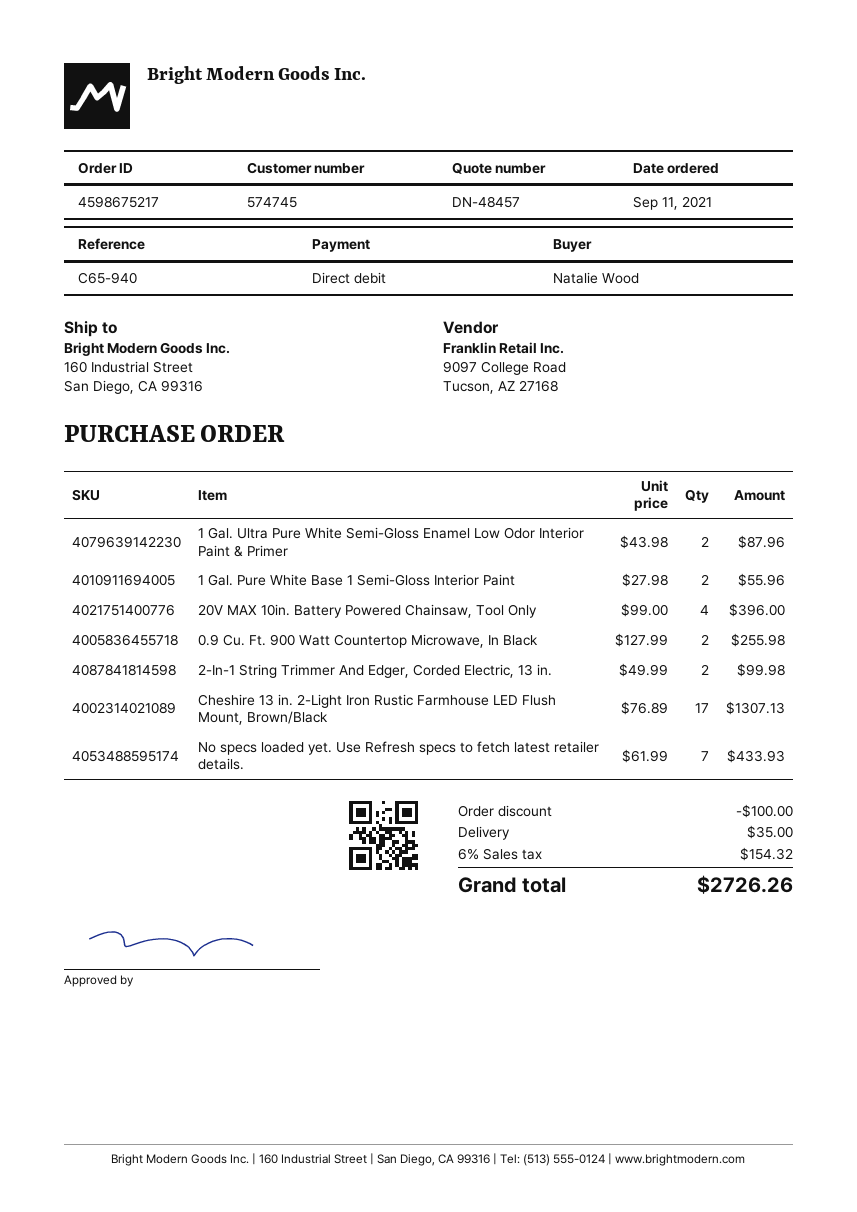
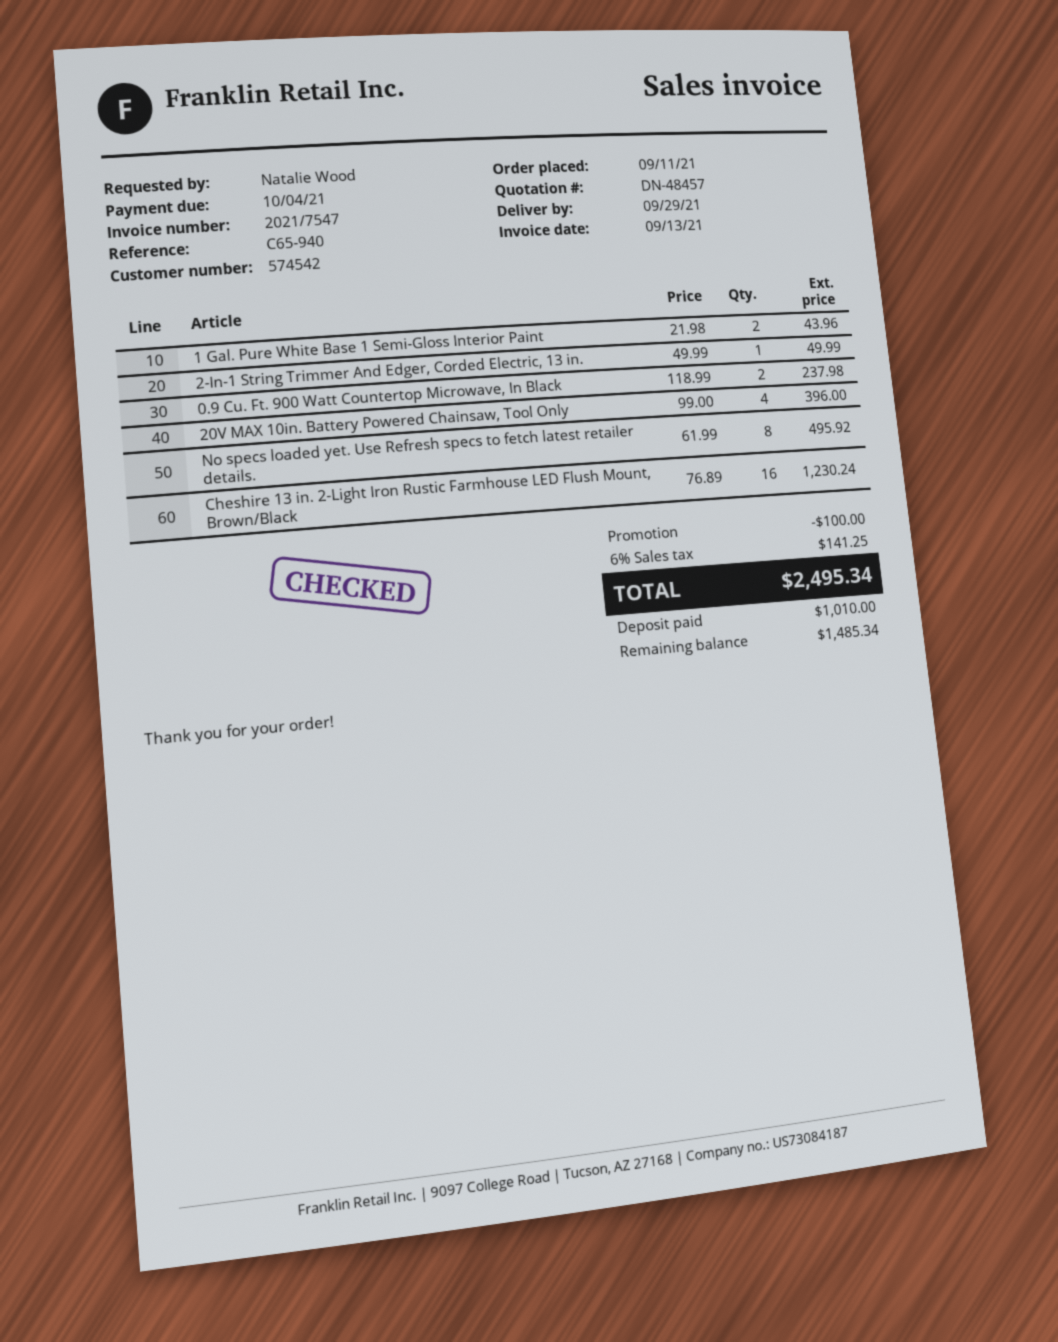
customer number: 574745 -> 574542
1 Gal. Ultra Pure White Semi-Gloss Enamel Low Odor Interior Paint & Primer: 2 x 43.98 = 87.96 -> none
1 Gal. Pure White Base 1 Semi-Gloss Interior Paint: 2 x 27.98 = 55.96 -> 2 x 21.98 = 43.96
0.9 Cu. Ft. 900 Watt Countertop Microwave, In Black: 2 x 127.99 = 255.98 -> 2 x 118.99 = 237.98
2-In-1 String Trimmer And Edger, Corded Electric, 13 in.: 2 x 49.99 = 99.98 -> 1 x 49.99 = 49.99
Cheshire 13 in. 2-Light Iron Rustic Farmhouse LED Flush Mount, Brown/Black: 17 x 76.89 = 1307.13 -> 16 x 76.89 = 1230.24
No specs loaded yet. Use Refresh specs to fetch latest retailer details.: 7 x 61.99 = 433.93 -> 8 x 61.99 = 495.92
shipping: 35.00 -> none
tax: 6% = 154.32 -> 6% = 141.25
total: 2726.26 -> 2495.34

